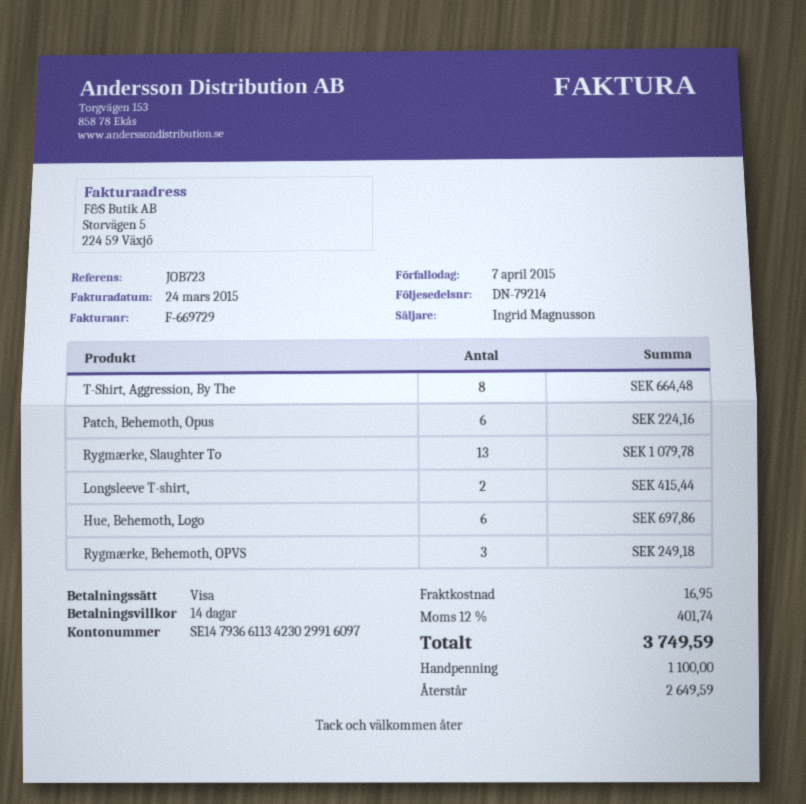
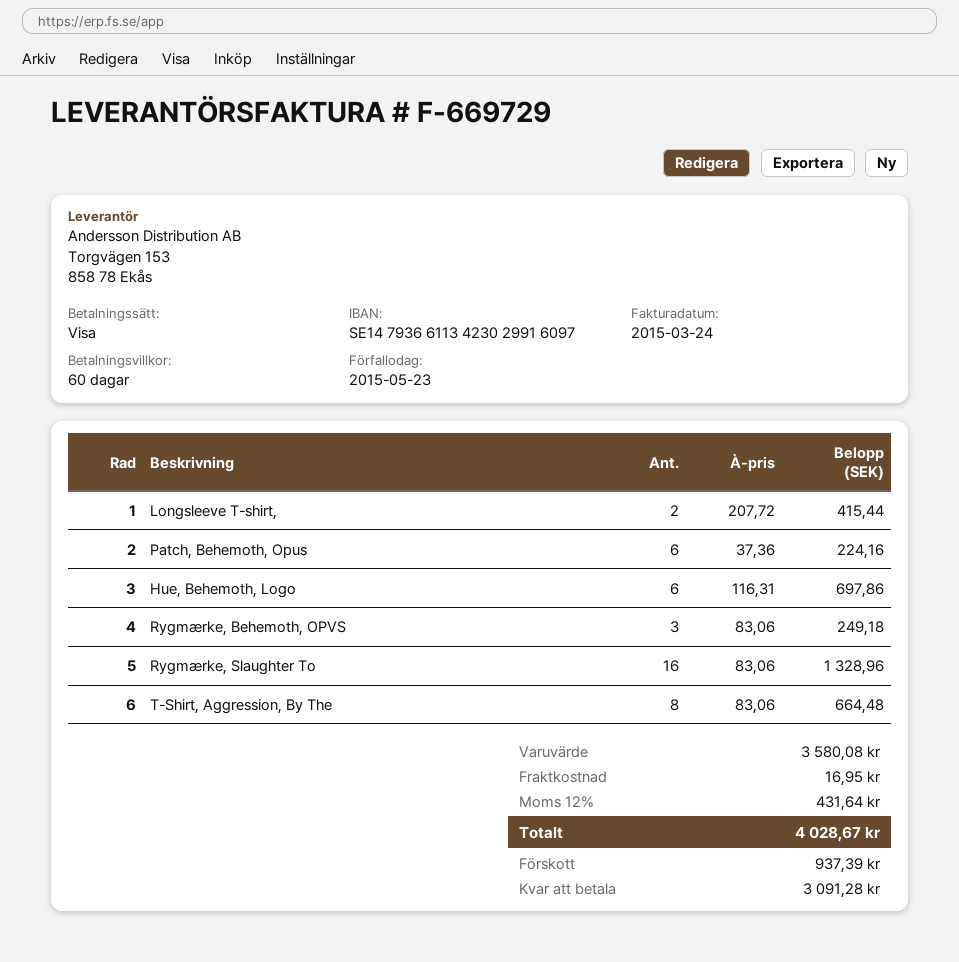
payment terms: 14 days -> 60 days
due date: 2015-04-07 -> 2015-05-23
Rygmærke, Slaughter To: 13 for 1079.78 -> 16 for 1328.96
tax: 12% = 401.74 -> 12% = 431.64
total: 3749.59 -> 4028.67
deposit: 1100.00 -> 937.39
balance: 2649.59 -> 3091.28

